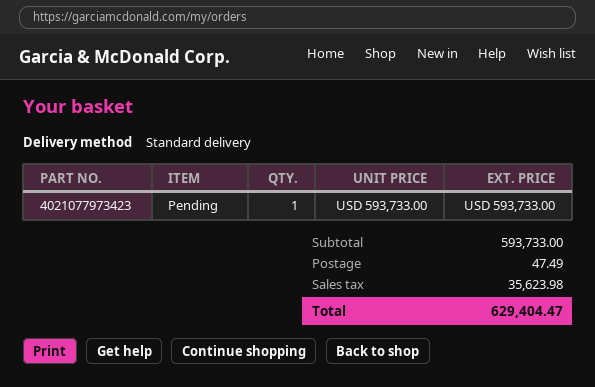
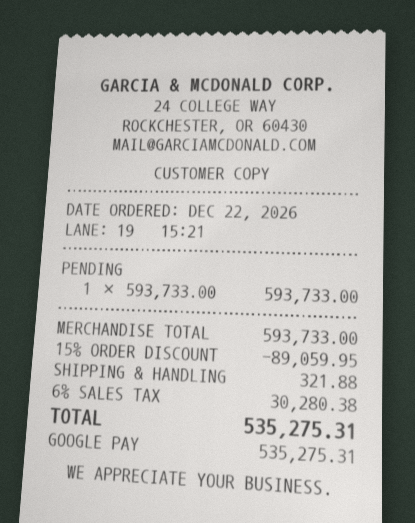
discount: none -> 15% = 89059.95
shipping: 47.49 -> 321.88
tax: 35623.98 -> 30280.38
total: 629404.47 -> 535275.31

